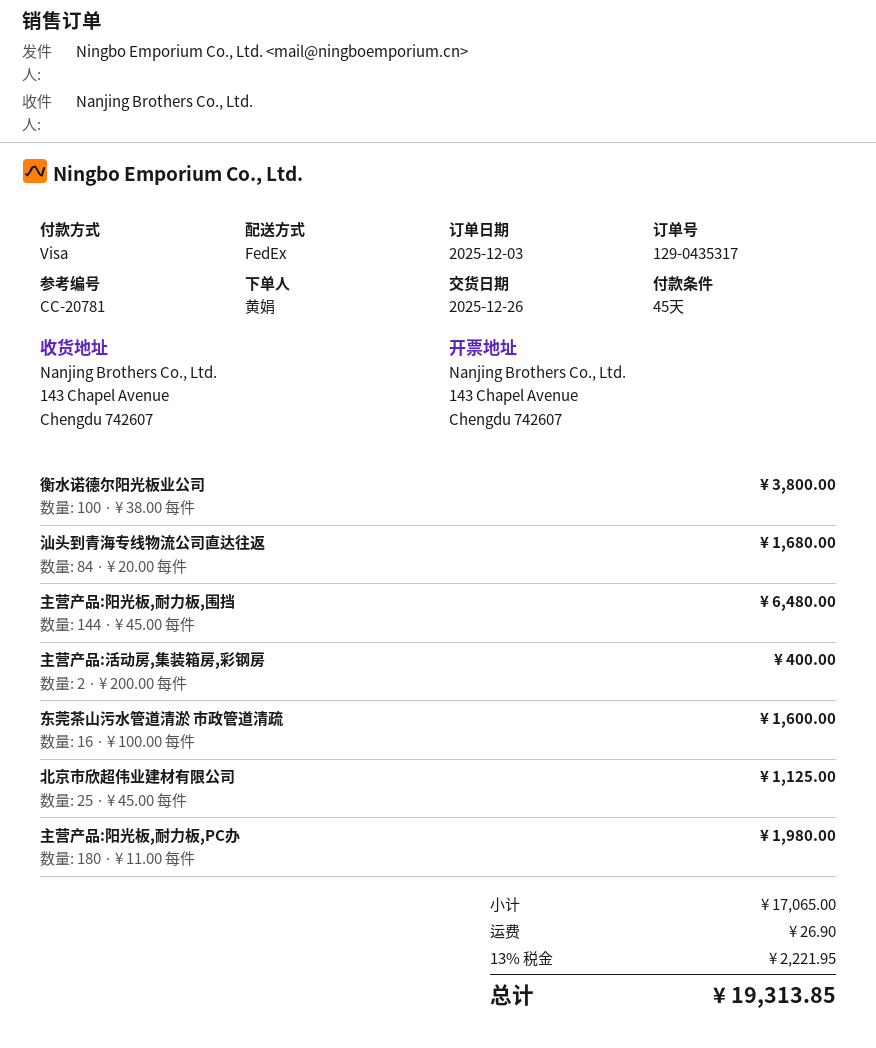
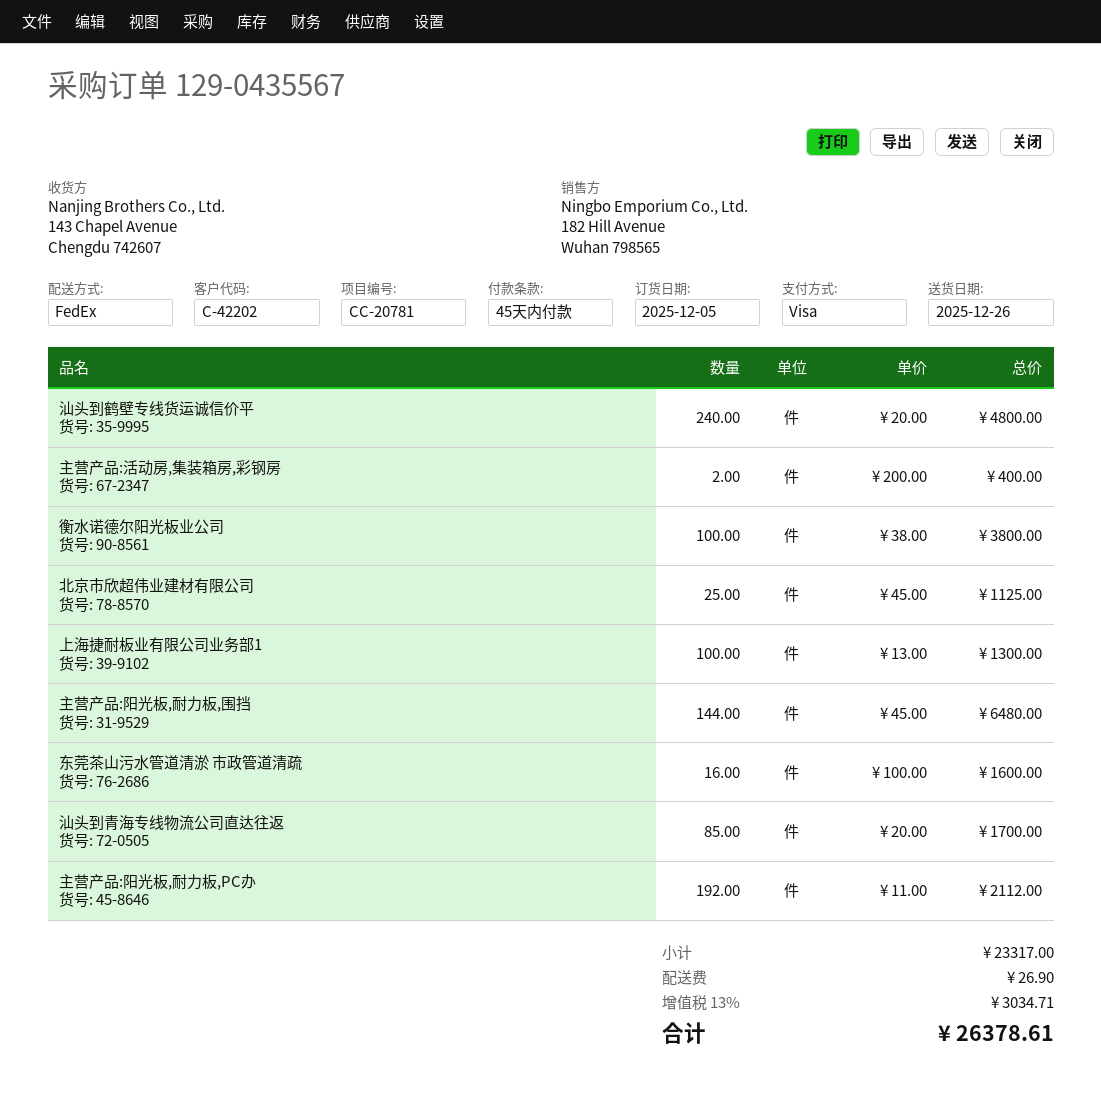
order number: 129-0435317 -> 129-0435567
order date: 2025-12-03 -> 2025-12-05
汕头到青海专线物流公司直达往返: 84 x 20.00 = 1680.00 -> 85 x 20.00 = 1700.00
主营产品:阳光板,耐力板,PC办: 180 x 11.00 = 1980.00 -> 192 x 11.00 = 2112.00
汕头到鹤壁专线货运诚信价平: none -> 240 x 20.00 = 4800.00
上海捷耐板业有限公司业务部1: none -> 100 x 13.00 = 1300.00
subtotal: 17065.00 -> 23317.00
tax: 13% = 2221.95 -> 13% = 3034.71
total: 19313.85 -> 26378.61

